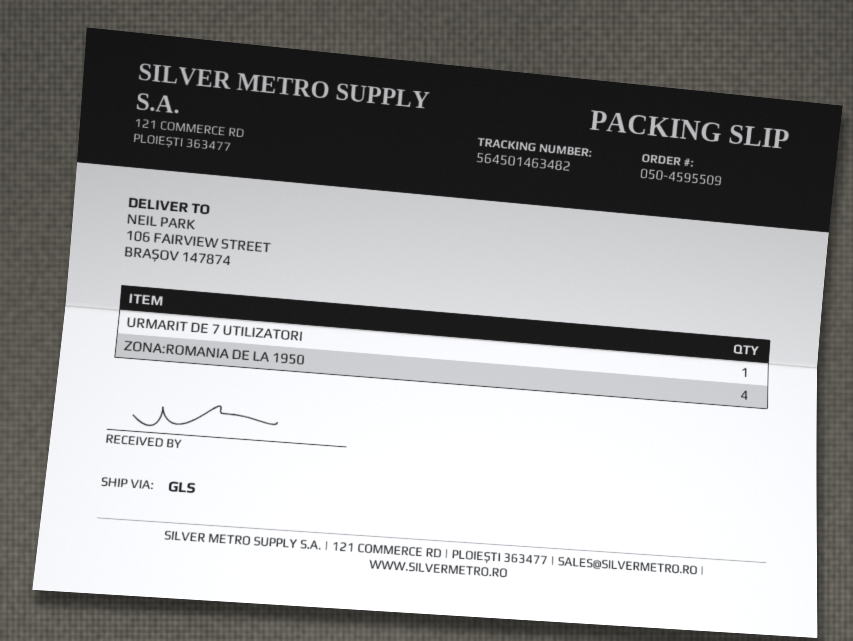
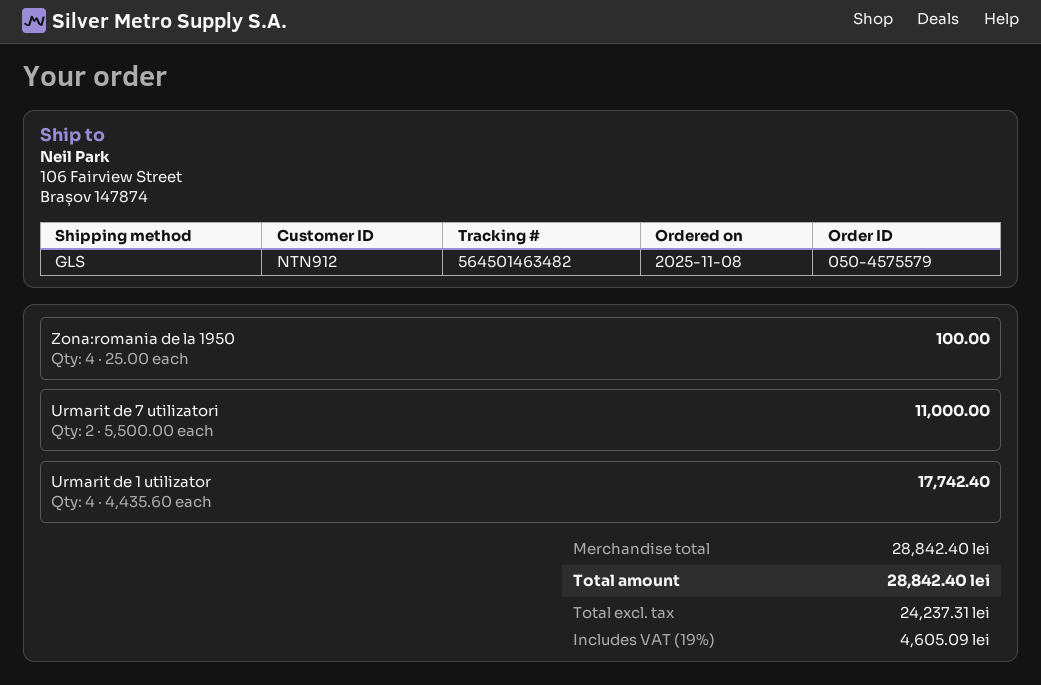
order number: 050-4595509 -> 050-4575579
URMARIT DE 7 UTILIZATORI: 1 -> 2
Urmarit de 1 utilizator: none -> 4

